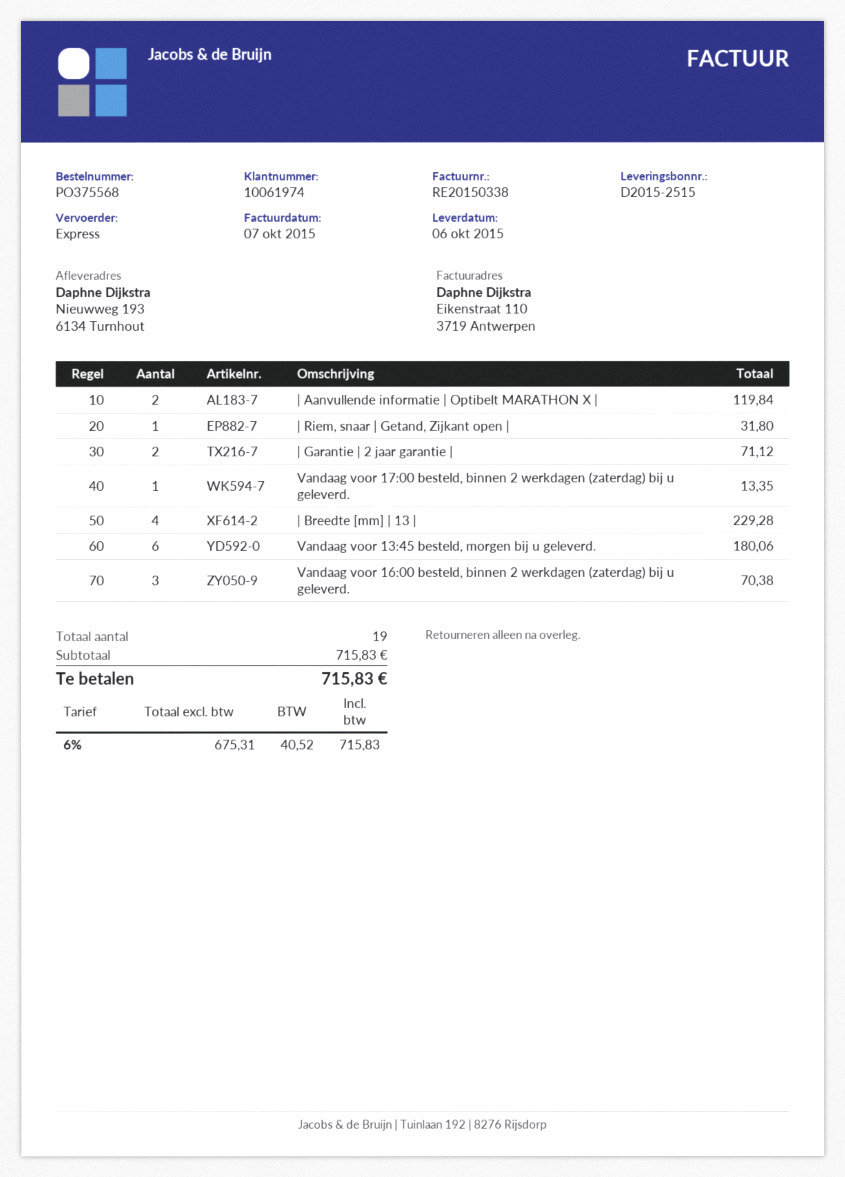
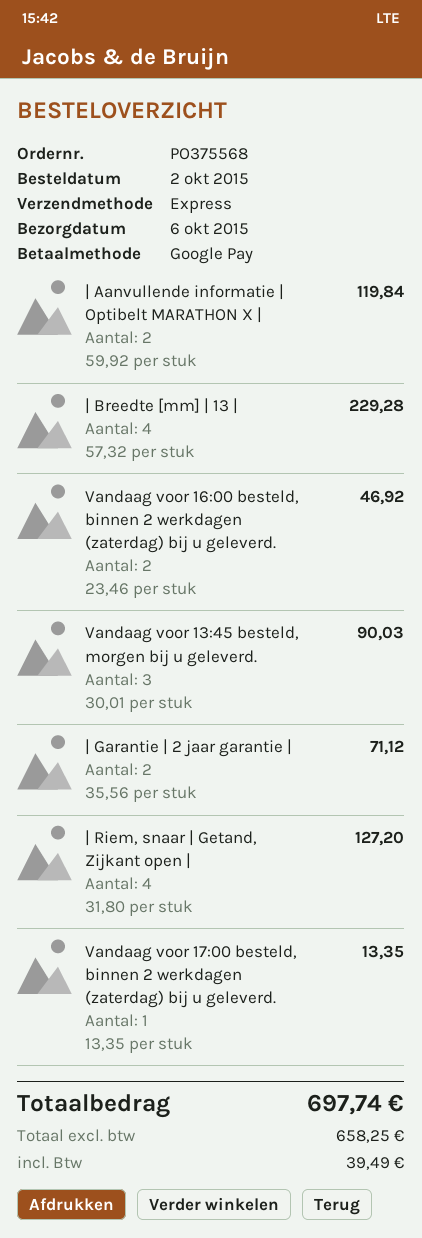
| Riem, snaar | Getand, Zijkant open |: 1 for 31.80 -> 4 for 127.20
Vandaag voor 13:45 besteld, morgen bij u geleverd.: 6 for 180.06 -> 3 for 90.03
Vandaag voor 16:00 besteld, binnen 2 werkdagen (zaterdag) bij u geleverd.: 3 for 70.38 -> 2 for 46.92
net: 675.31 -> 658.25
tax: 40.52 -> 39.49
total: 715.83 -> 697.74

